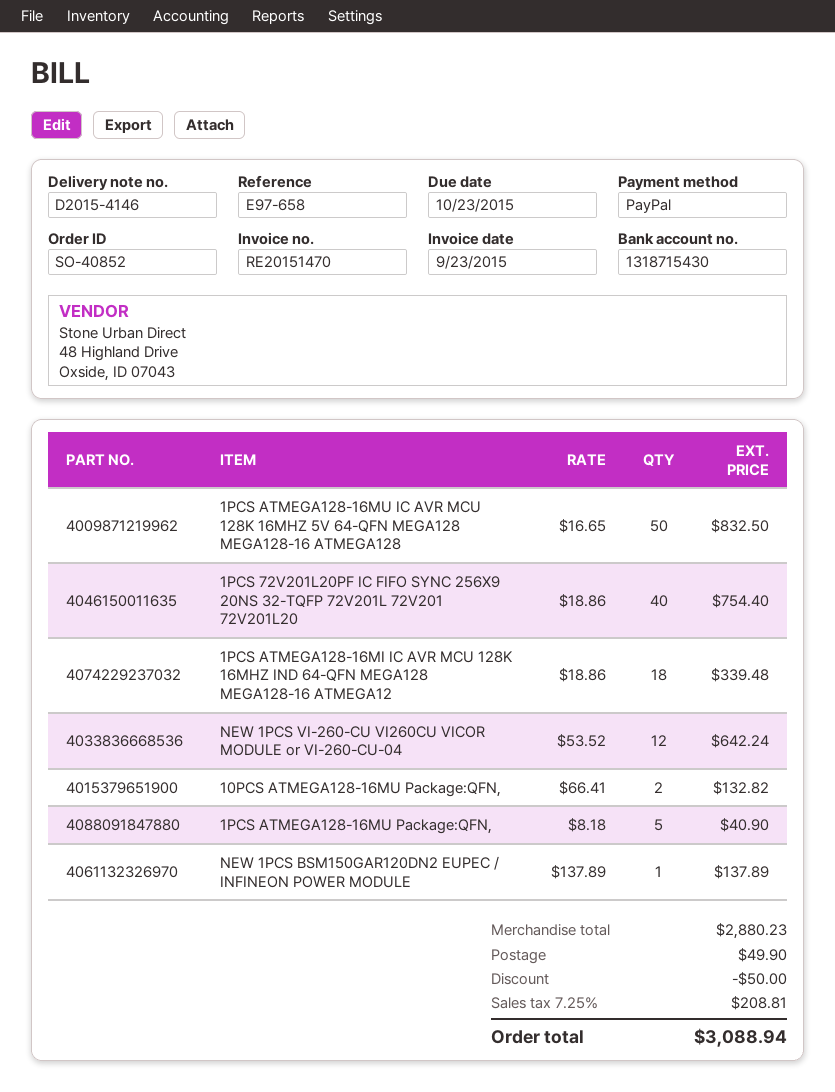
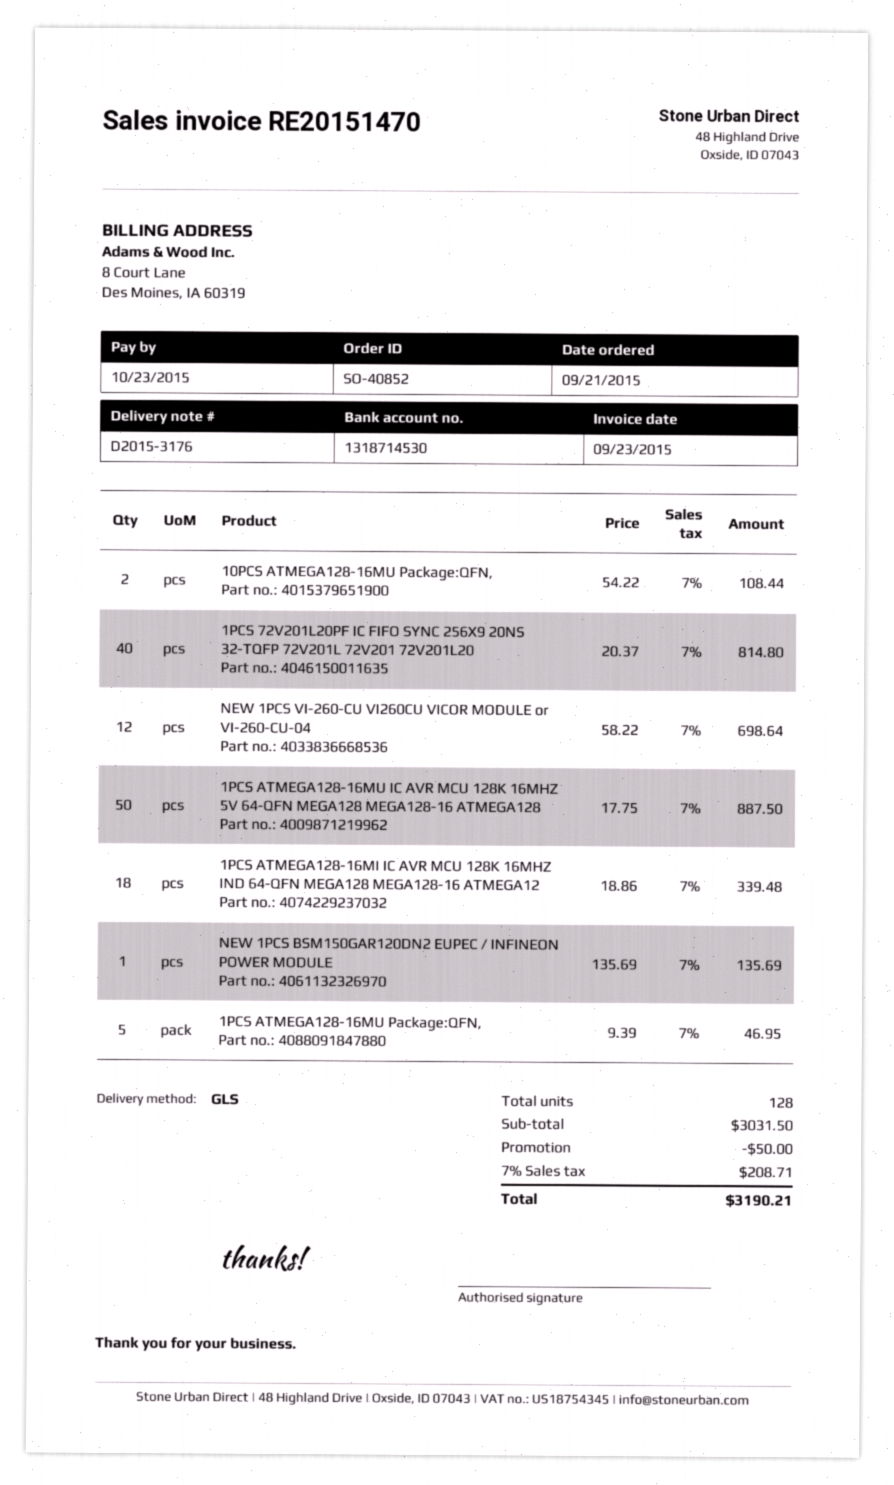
delivery note number: D2015-4146 -> D2015-3176
bank account: 1318715430 -> 1318714530
1PCS ATMEGA128-16MU IC AVR MCU 128K 16MHZ 5V 64-QFN MEGA128 MEGA128-16 ATMEGA128: 50 x 16.65 = 832.50 -> 50 x 17.75 = 887.50
1PCS 72V201L20PF IC FIFO SYNC 256X9 20NS 32-TQFP 72V201L 72V201 72V201L20: 40 x 18.86 = 754.40 -> 40 x 20.37 = 814.80
NEW 1PCS VI-260-CU VI260CU VICOR MODULE or VI-260-CU-04: 12 x 53.52 = 642.24 -> 12 x 58.22 = 698.64
10PCS ATMEGA128-16MU Package:QFN,: 2 x 66.41 = 132.82 -> 2 x 54.22 = 108.44
1PCS ATMEGA128-16MU Package:QFN,: 5 x 8.18 = 40.90 -> 5 x 9.39 = 46.95
NEW 1PCS BSM150GAR120DN2 EUPEC / INFINEON POWER MODULE: 1 x 137.89 = 137.89 -> 1 x 135.69 = 135.69
subtotal: 2880.23 -> 3031.50
shipping: 49.90 -> none
tax: 7.25% = 208.81 -> 7% = 208.71
total: 3088.94 -> 3190.21

